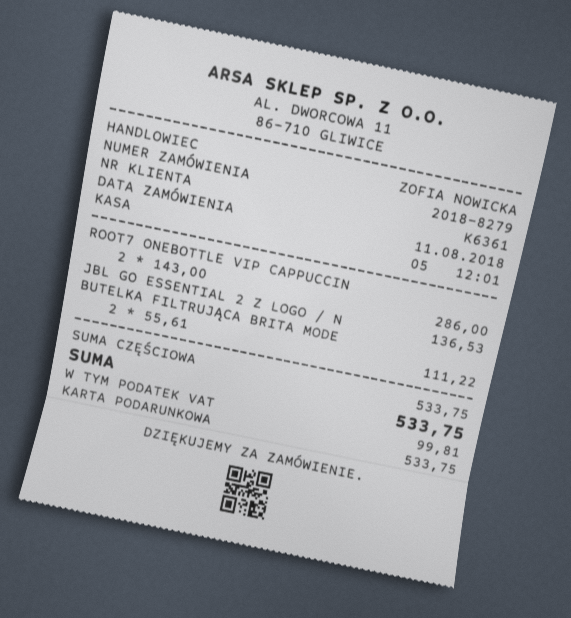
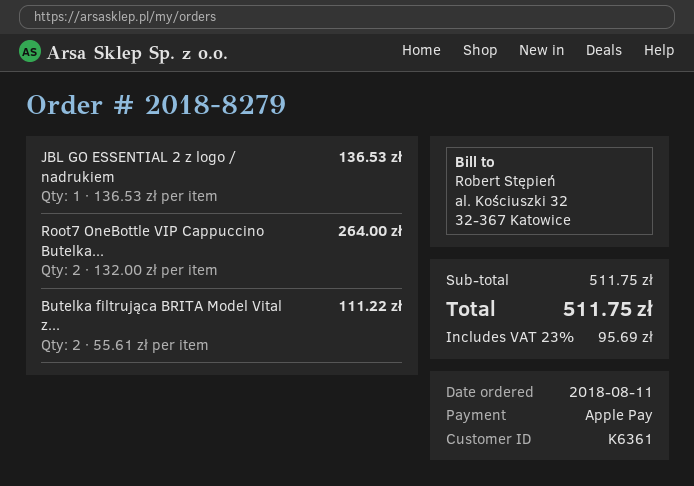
payment method: gift card -> Apple Pay
ROOT7 ONEBOTTLE VIP CAPPUCCIN: 2 x 143.00 = 286.00 -> 2 x 132.00 = 264.00
subtotal: 533.75 -> 511.75
tax: 99.81 -> 95.69
total: 533.75 -> 511.75

